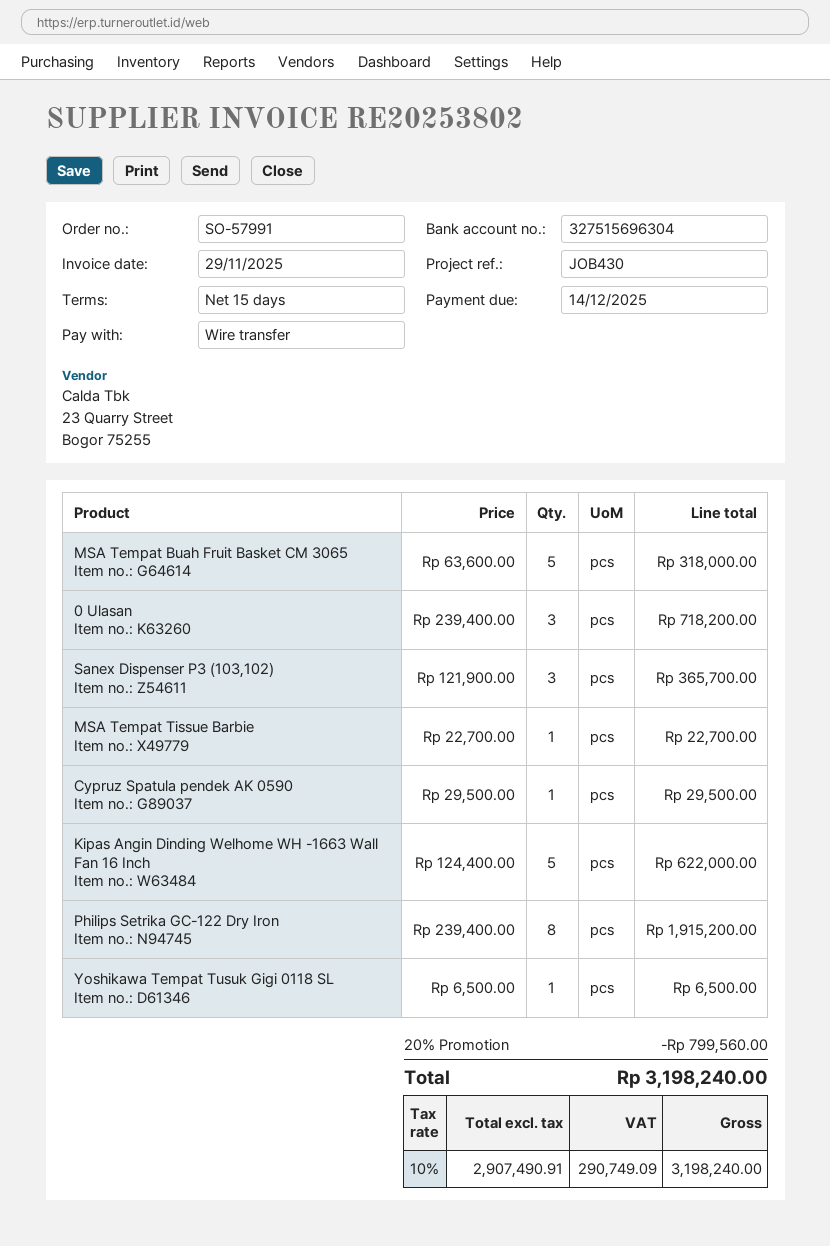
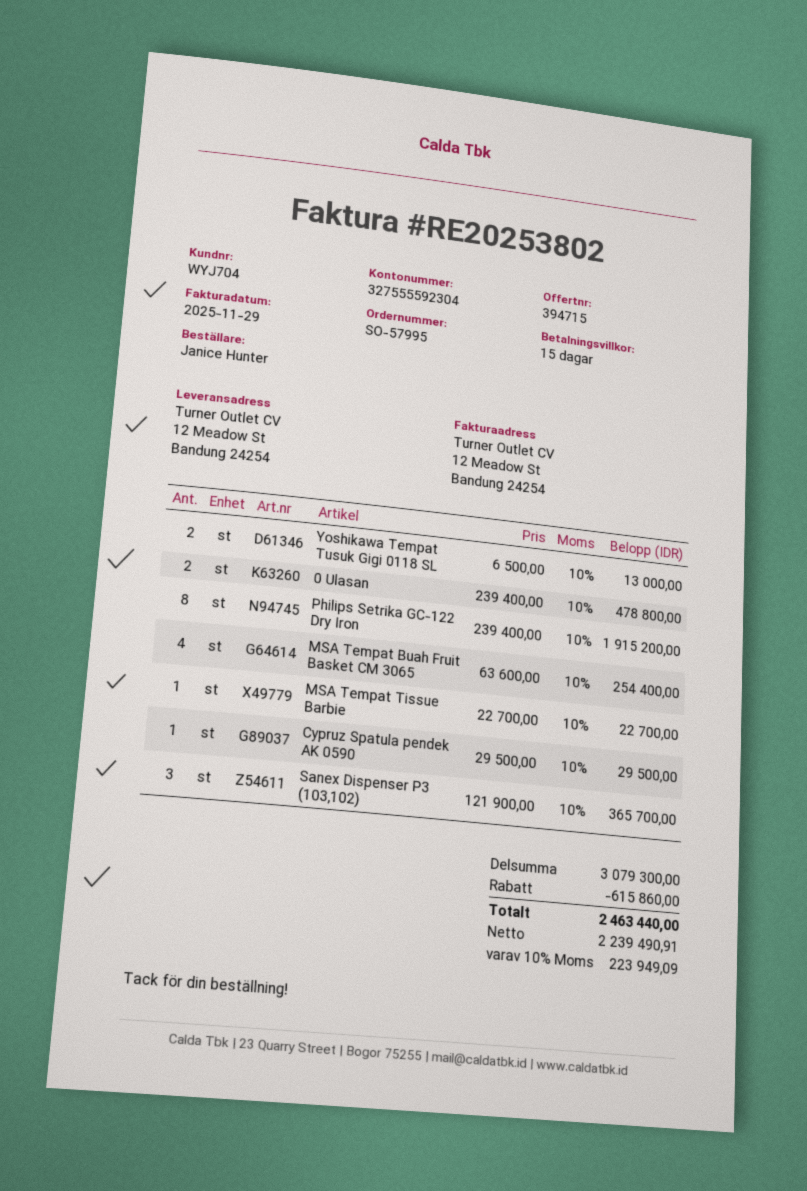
order number: SO-57991 -> SO-57995
bank account: 327515696304 -> 327555592304
MSA Tempat Buah Fruit Basket CM 3065: 5 x 63600.00 = 318000.00 -> 4 x 63600.00 = 254400.00
0 Ulasan: 3 x 239400.00 = 718200.00 -> 2 x 239400.00 = 478800.00
Kipas Angin Dinding Welhome WH -1663 Wall Fan 16 Inch: 5 x 124400.00 = 622000.00 -> none
Yoshikawa Tempat Tusuk Gigi 0118 SL: 1 x 6500.00 = 6500.00 -> 2 x 6500.00 = 13000.00
discount: 799560.00 -> 615860.00
net: 2907490.91 -> 2239490.91
tax: 10% = 290749.09 -> 10% = 223949.09
total: 3198240.00 -> 2463440.00

